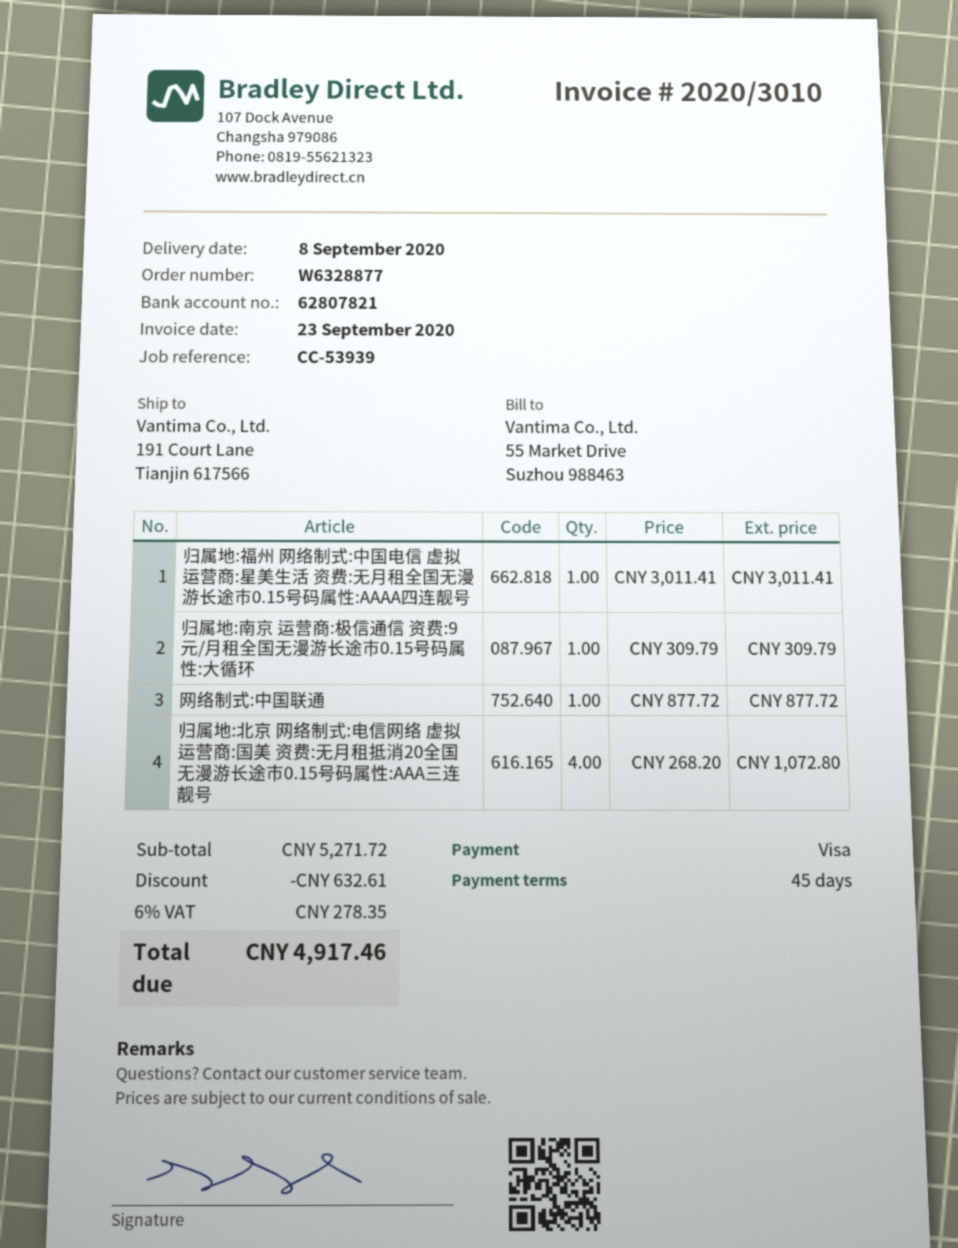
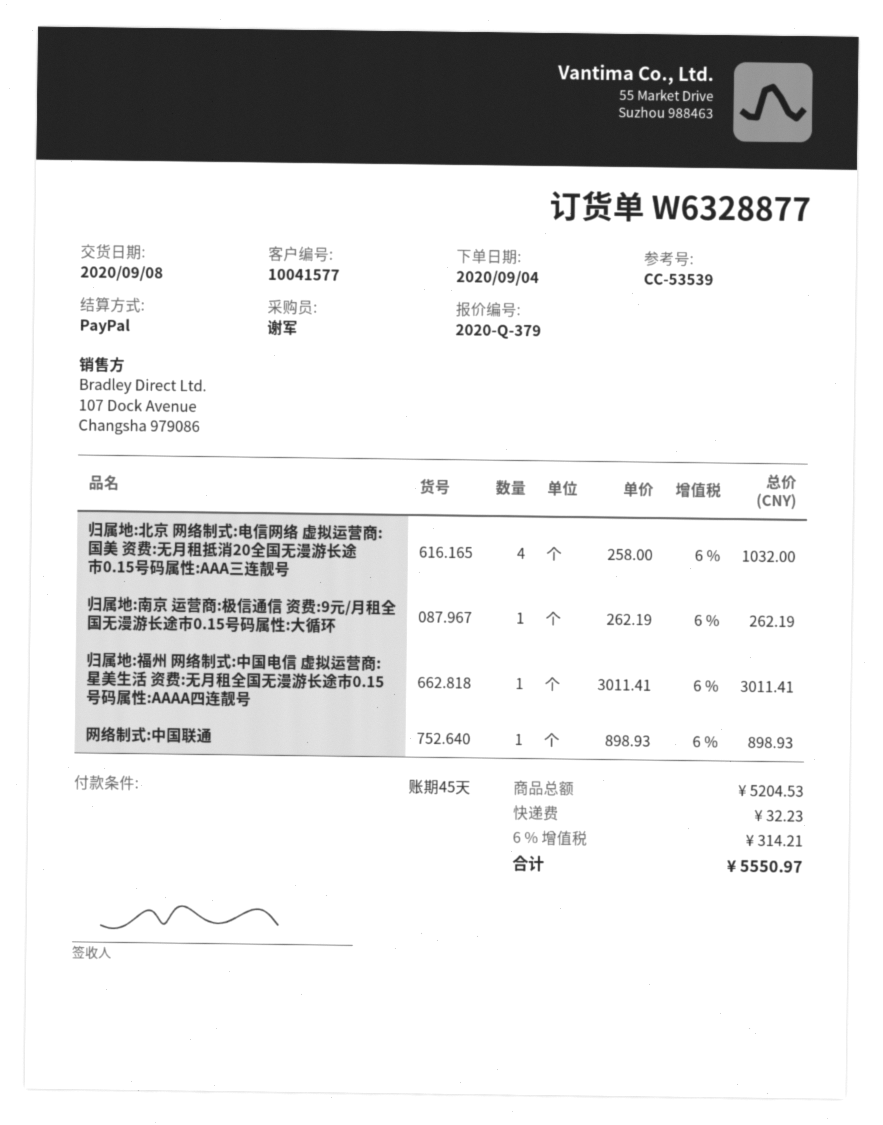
reference: CC-53939 -> CC-53539
payment method: Visa -> PayPal
归属地:南京 运营商:极信通信 资费:9元/月租全国无漫游长途市0.15号码属性:大循环: 1 x 309.79 = 309.79 -> 1 x 262.19 = 262.19
网络制式:中国联通: 1 x 877.72 = 877.72 -> 1 x 898.93 = 898.93
归属地:北京 网络制式:电信网络 虚拟运营商:国美 资费:无月租抵消20全国无漫游长途市0.15号码属性:AAA三连靓号: 4 x 268.20 = 1072.80 -> 4 x 258.00 = 1032.00
subtotal: 5271.72 -> 5204.53
discount: 632.61 -> none
shipping: none -> 32.23
tax: 6% = 278.35 -> 6% = 314.21
total: 4917.46 -> 5550.97

